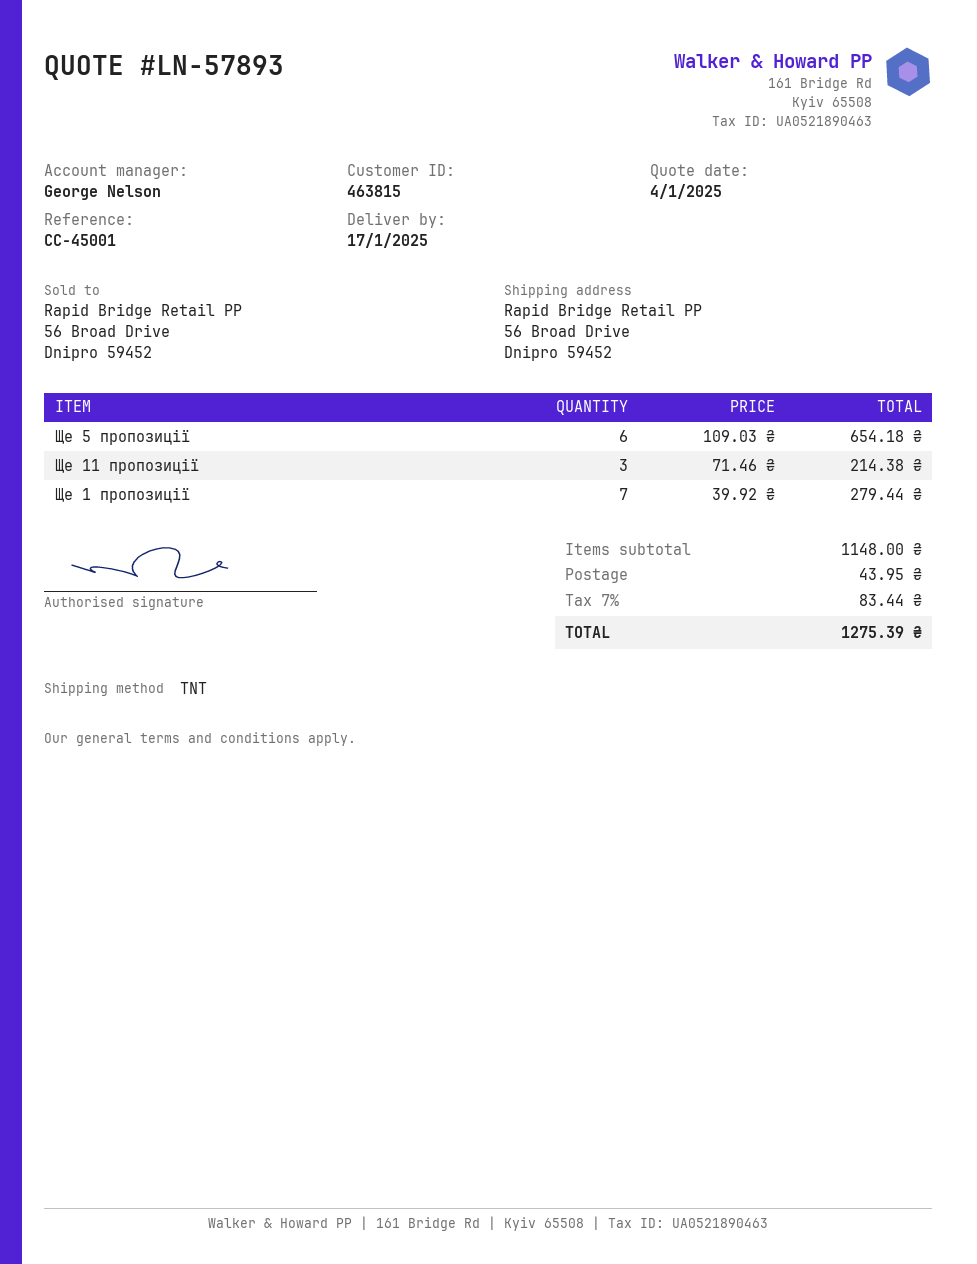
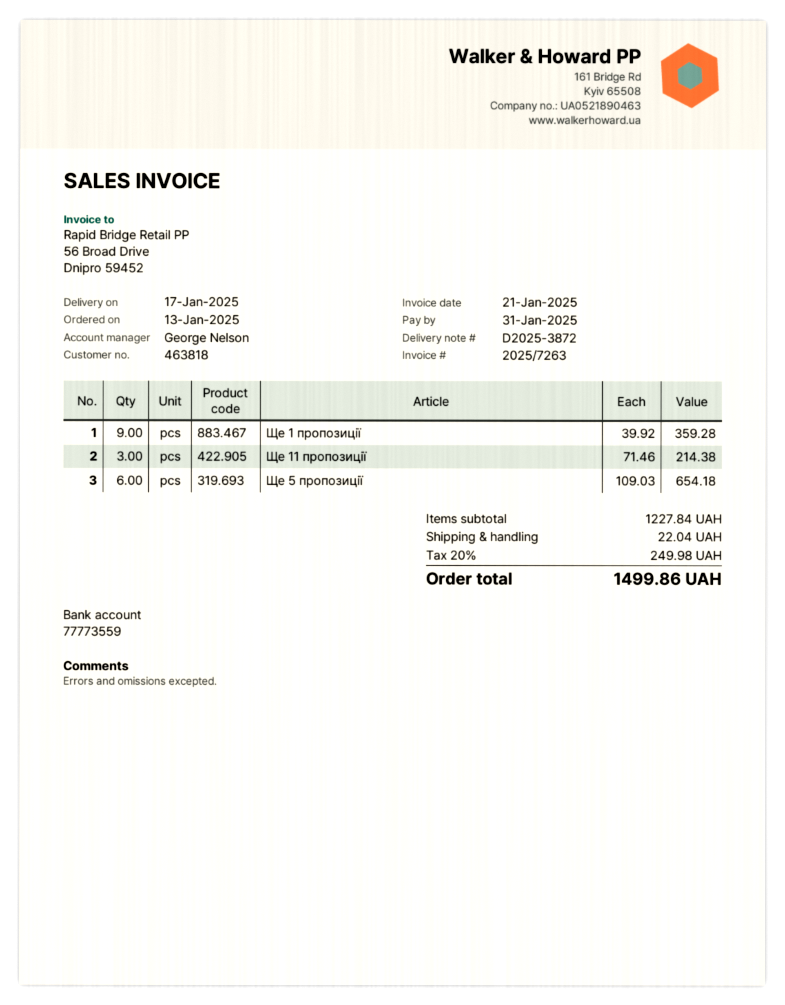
customer number: 463815 -> 463818
Ще 1 пропозиції: 7 x 39.92 = 279.44 -> 9 x 39.92 = 359.28
subtotal: 1148.00 -> 1227.84
shipping: 43.95 -> 22.04
tax: 7% = 83.44 -> 20% = 249.98
total: 1275.39 -> 1499.86

